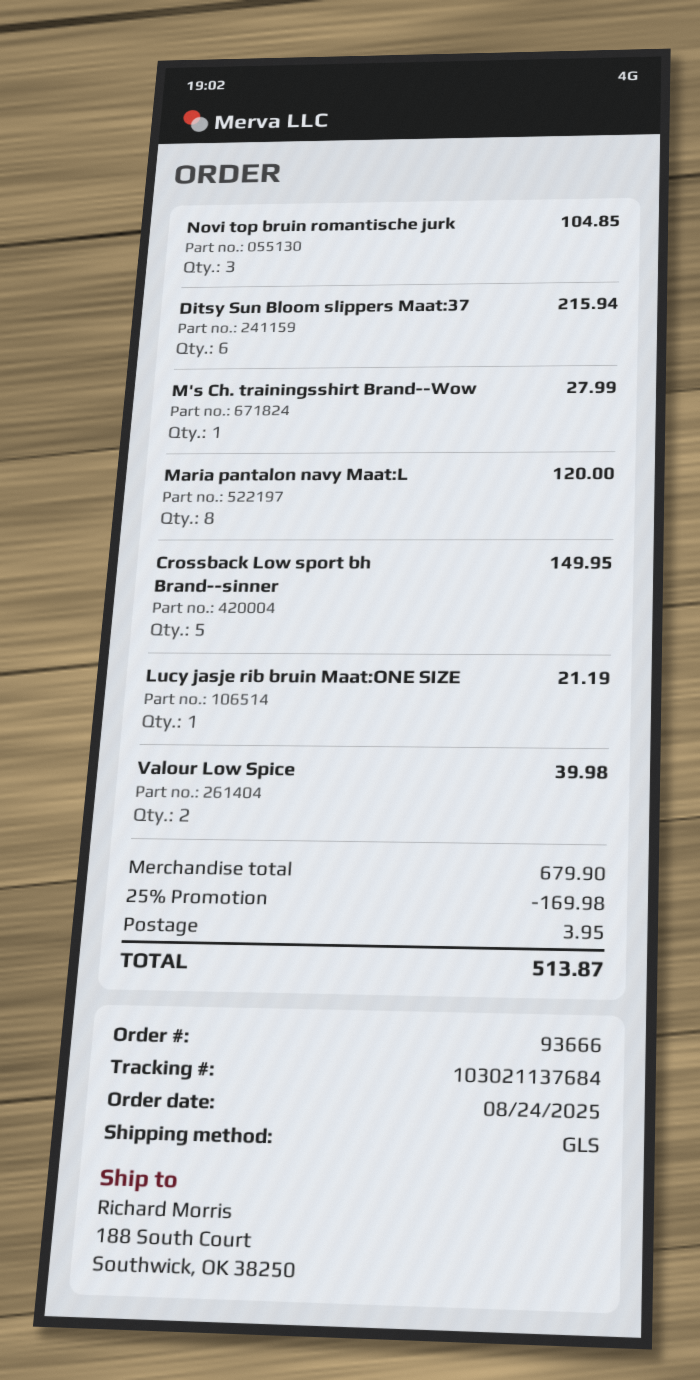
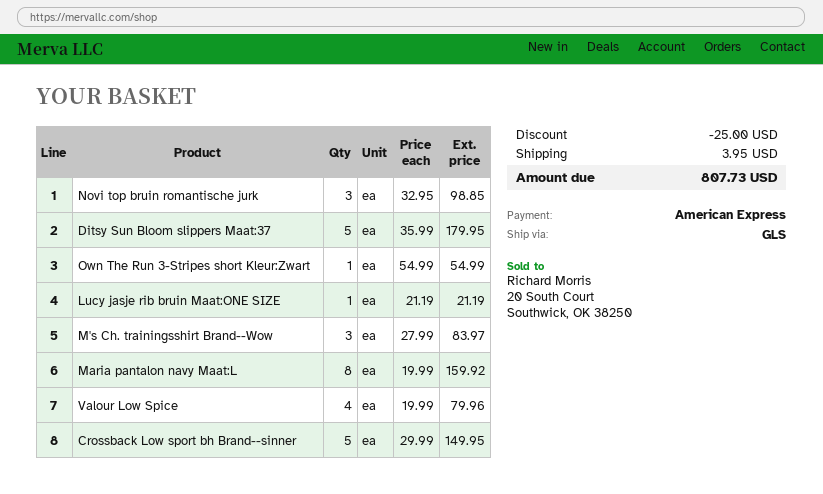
Novi top bruin romantische jurk: 3 for 104.85 -> 3 for 98.85
Ditsy Sun Bloom slippers Maat:37: 6 for 215.94 -> 5 for 179.95
M's Ch. trainingsshirt Brand--Wow: 1 for 27.99 -> 3 for 83.97
Maria pantalon navy Maat:L: 8 for 120.00 -> 8 for 159.92
Valour Low Spice: 2 for 39.98 -> 4 for 79.96
Own The Run 3-Stripes short Kleur:Zwart: none -> 1 for 54.99
discount: 169.98 -> 25.00
total: 513.87 -> 807.73

